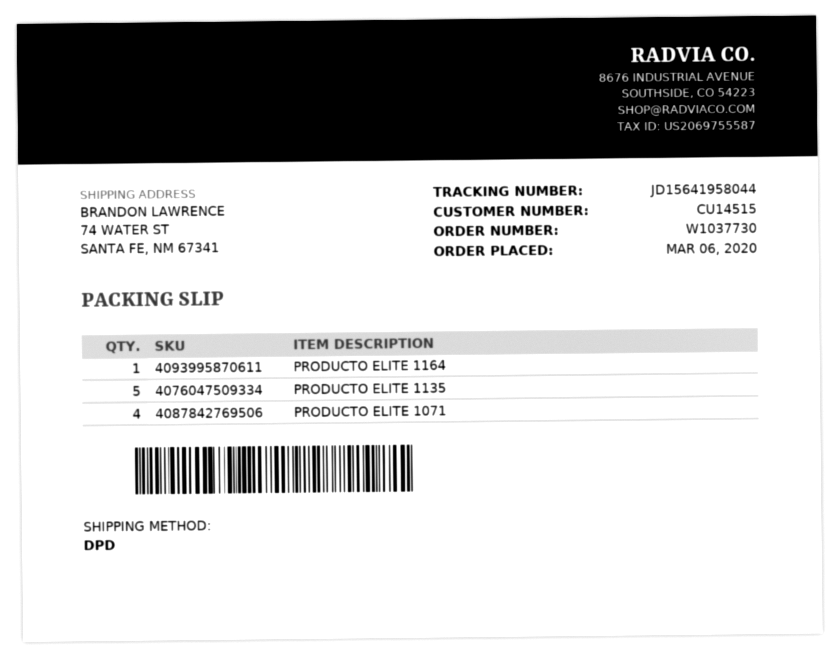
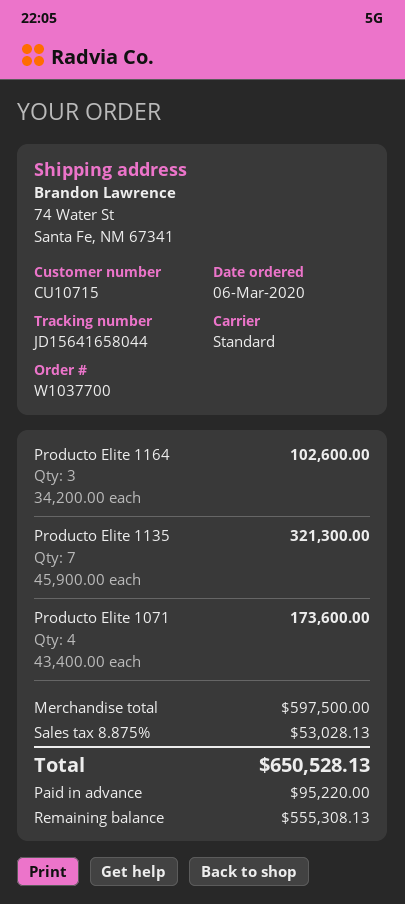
order number: W1037730 -> W1037700
customer number: CU14515 -> CU10715
shipping method: DPD -> standard
tracking number: JD15641958044 -> JD15641658044
PRODUCTO ELITE 1164: 1 -> 3
PRODUCTO ELITE 1135: 5 -> 7

